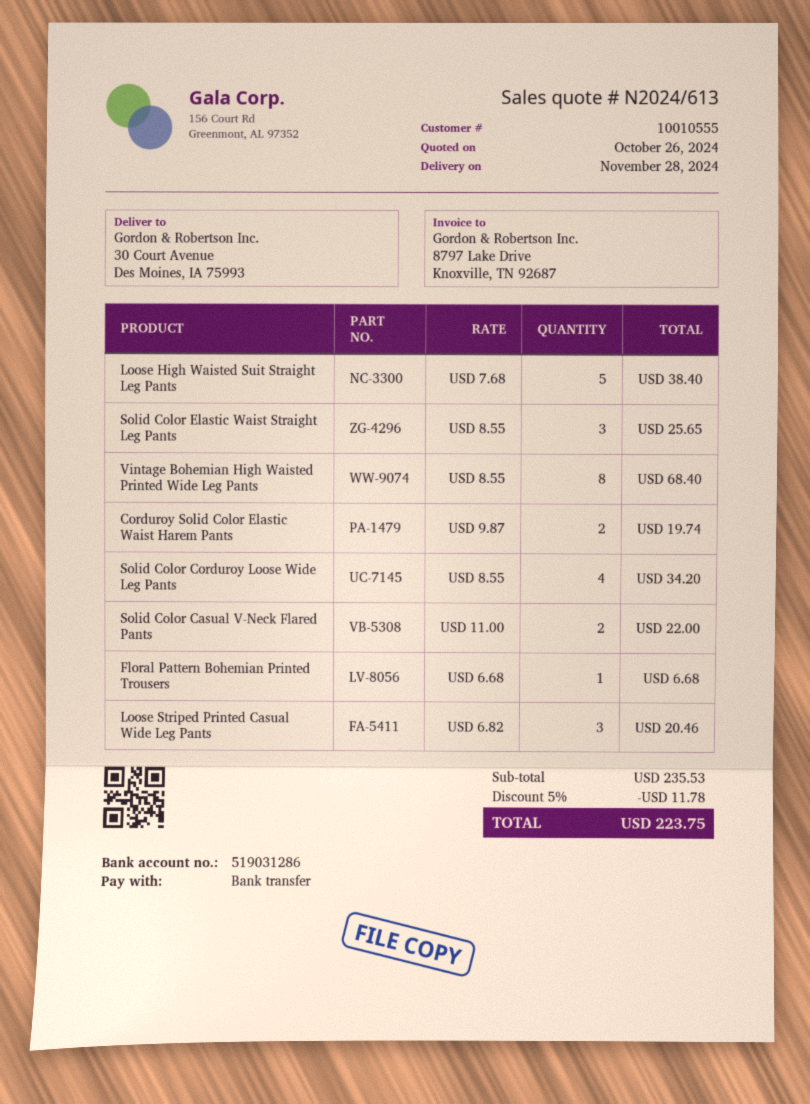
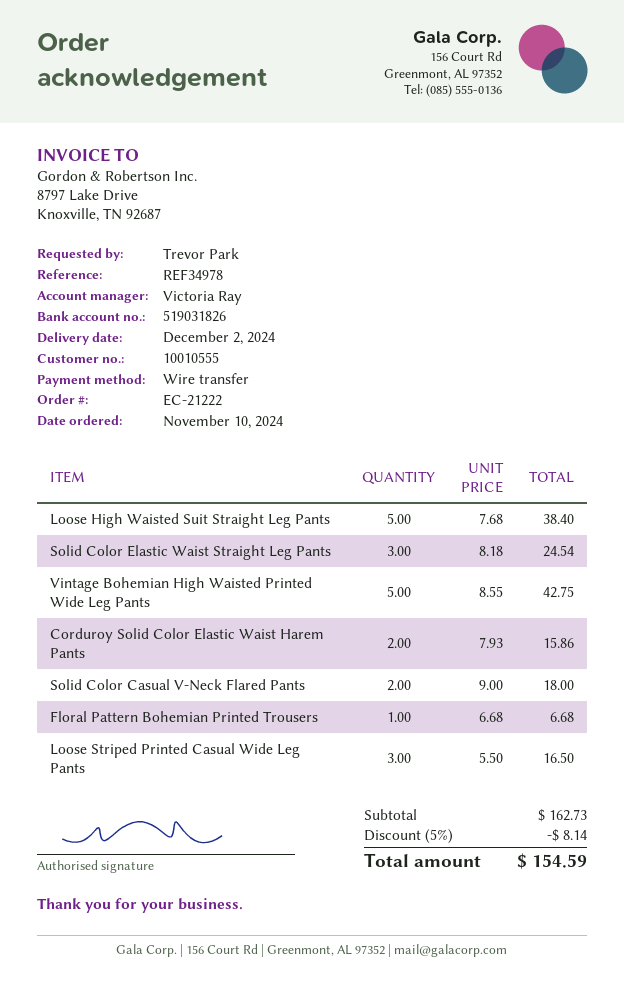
delivery date: 2024-11-28 -> 2024-12-02
bank account: 519031286 -> 519031826
Solid Color Elastic Waist Straight Leg Pants: 3 x 8.55 = 25.65 -> 3 x 8.18 = 24.54
Vintage Bohemian High Waisted Printed Wide Leg Pants: 8 x 8.55 = 68.40 -> 5 x 8.55 = 42.75
Corduroy Solid Color Elastic Waist Harem Pants: 2 x 9.87 = 19.74 -> 2 x 7.93 = 15.86
Solid Color Corduroy Loose Wide Leg Pants: 4 x 8.55 = 34.20 -> none
Solid Color Casual V-Neck Flared Pants: 2 x 11.00 = 22.00 -> 2 x 9.00 = 18.00
Loose Striped Printed Casual Wide Leg Pants: 3 x 6.82 = 20.46 -> 3 x 5.50 = 16.50
subtotal: 235.53 -> 162.73
discount: 5% = 11.78 -> 5% = 8.14
total: 223.75 -> 154.59

